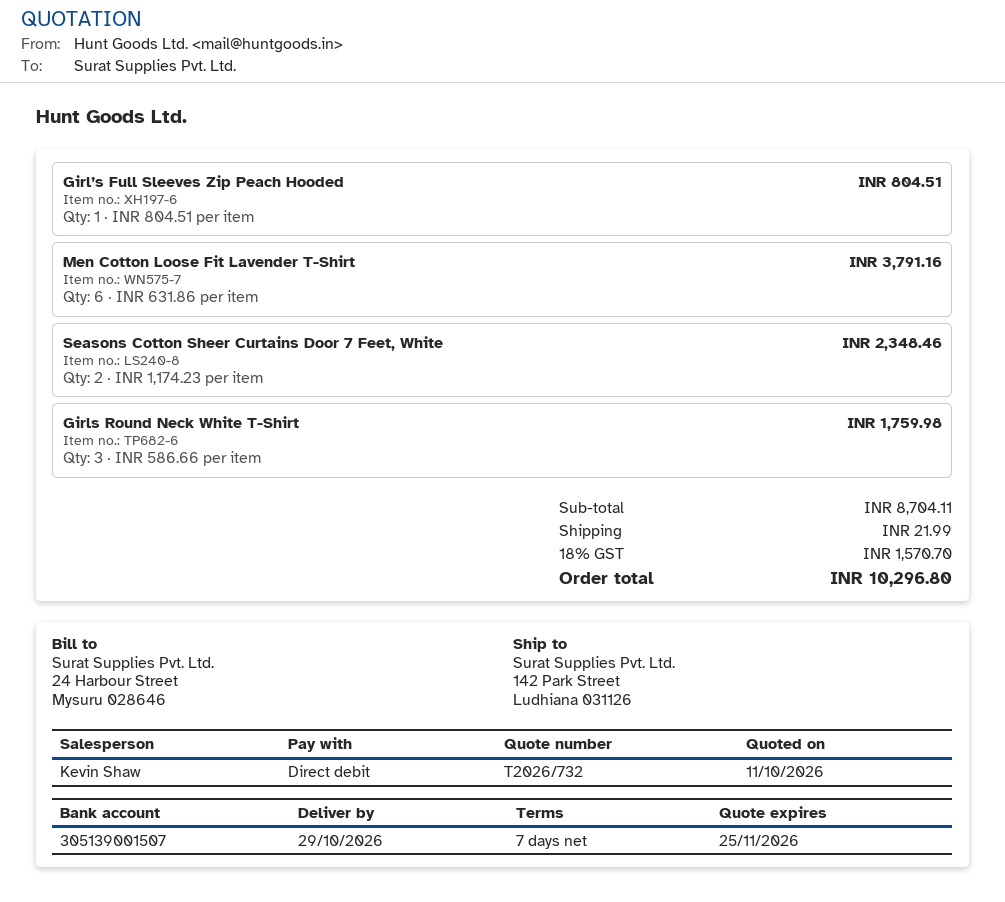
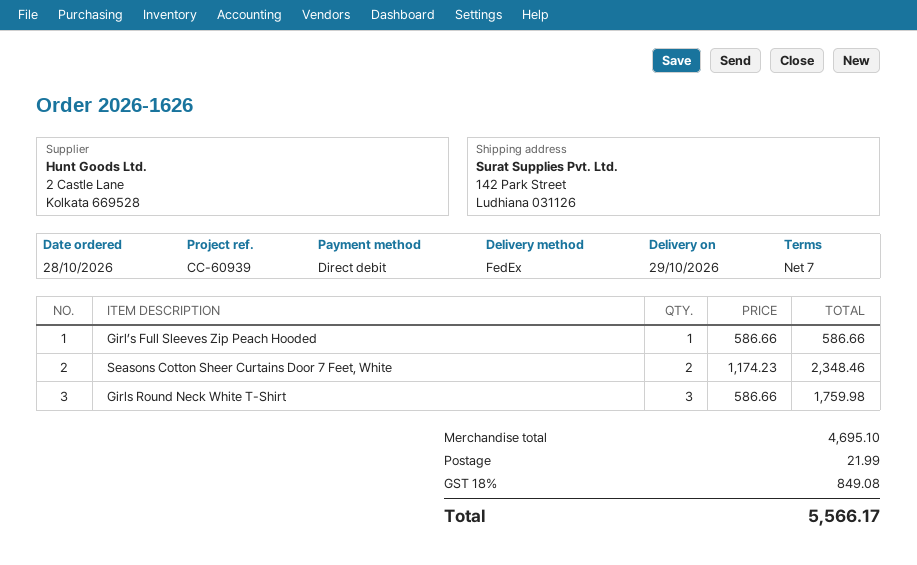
Girl’s Full Sleeves Zip Peach Hooded: 1 x 804.51 = 804.51 -> 1 x 586.66 = 586.66
Men Cotton Loose Fit Lavender T-Shirt: 6 x 631.86 = 3791.16 -> none
subtotal: 8704.11 -> 4695.10
tax: 18% = 1570.70 -> 18% = 849.08
total: 10296.80 -> 5566.17

